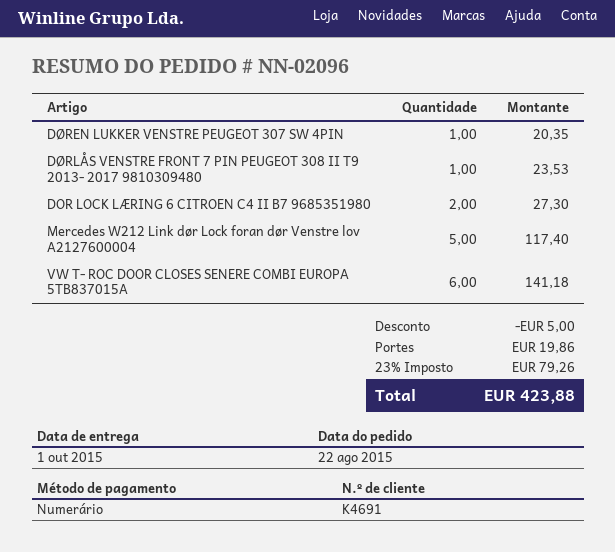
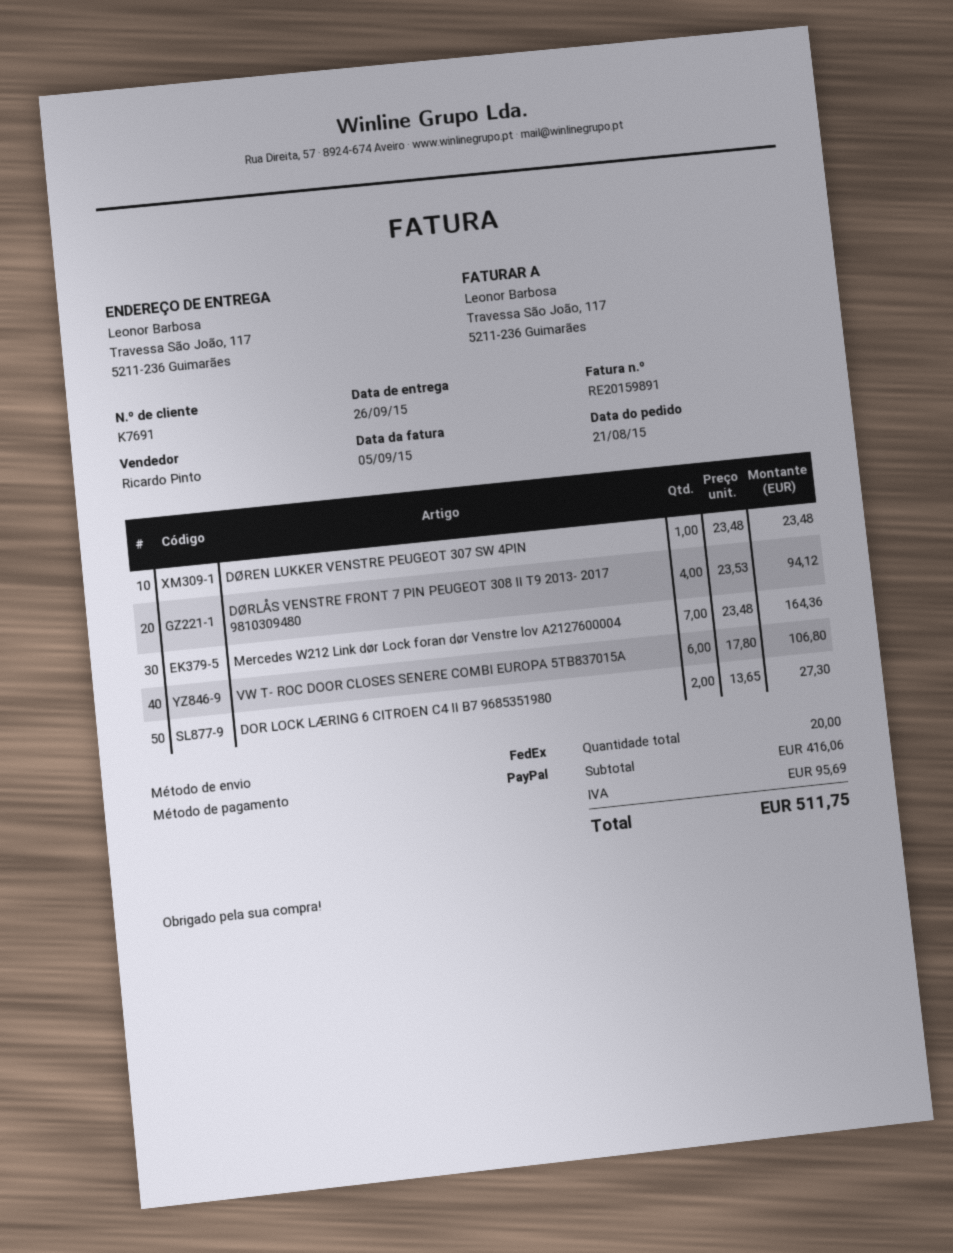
order date: 2015-08-22 -> 2015-08-21
delivery date: 2015-10-01 -> 2015-09-26
customer number: K4691 -> K7691
payment method: cash -> PayPal
DØREN LUKKER VENSTRE PEUGEOT 307 SW 4PIN: 1 for 20.35 -> 1 for 23.48
DØRLÅS VENSTRE FRONT 7 PIN PEUGEOT 308 II T9 2013- 2017 9810309480: 1 for 23.53 -> 4 for 94.12
Mercedes W212 Link dør Lock foran dør Venstre lov A2127600004: 5 for 117.40 -> 7 for 164.36
VW T- ROC DOOR CLOSES SENERE COMBI EUROPA 5TB837015A: 6 for 141.18 -> 6 for 106.80
discount: 5.00 -> none
shipping: 19.86 -> none
tax: 79.26 -> 95.69
total: 423.88 -> 511.75

